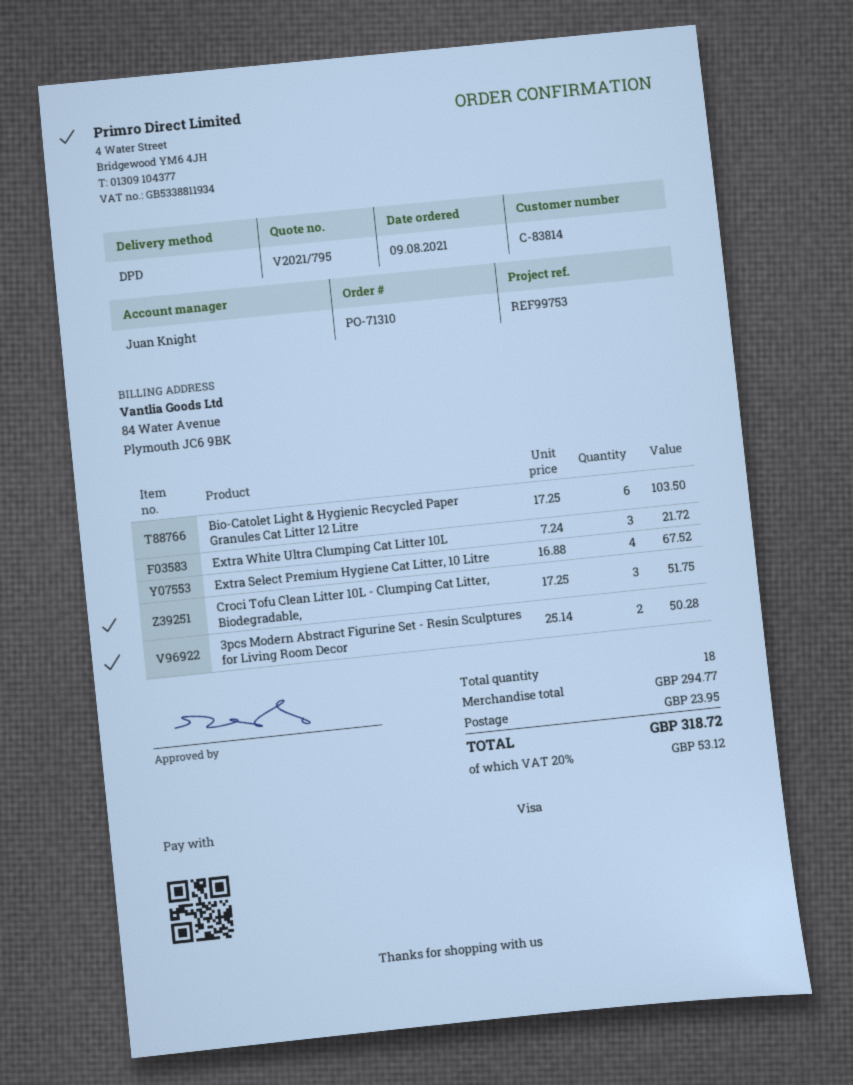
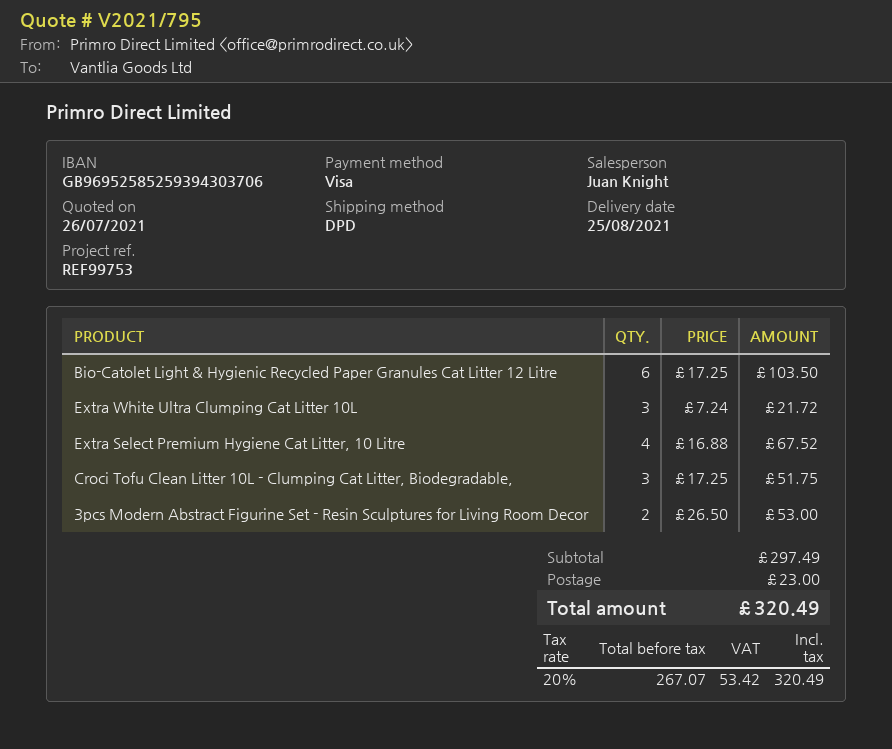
3pcs Modern Abstract Figurine Set - Resin Sculptures for Living Room Decor: 2 x 25.14 = 50.28 -> 2 x 26.50 = 53.00
subtotal: 294.77 -> 297.49
shipping: 23.95 -> 23.00
tax: 20% = 53.12 -> 20% = 53.42
total: 318.72 -> 320.49

